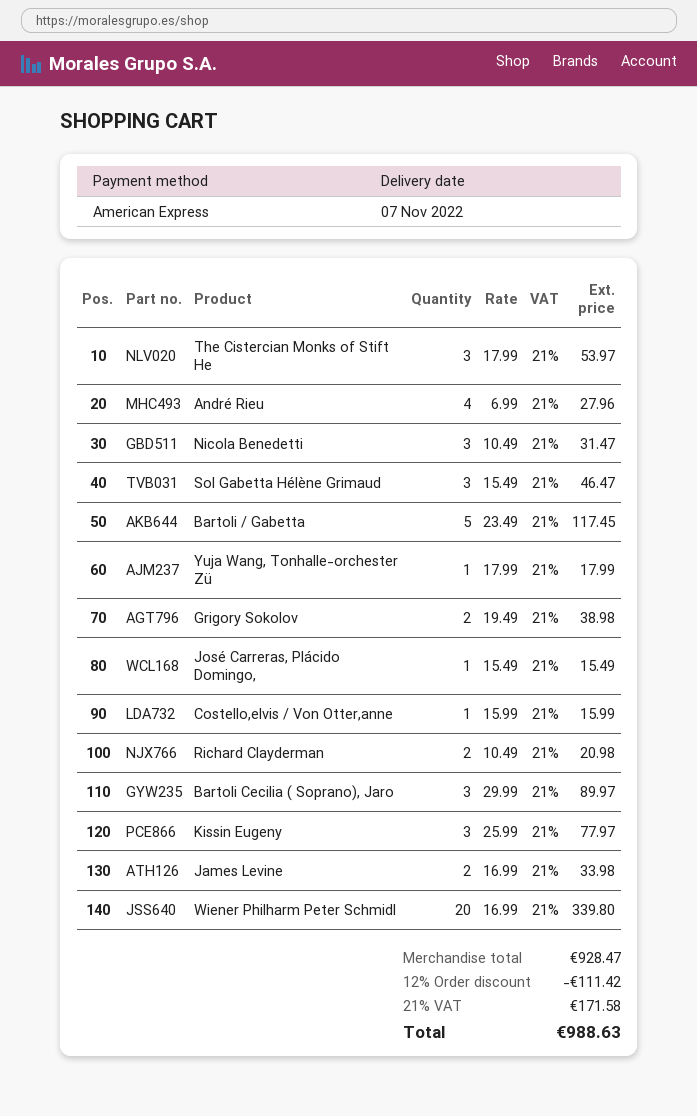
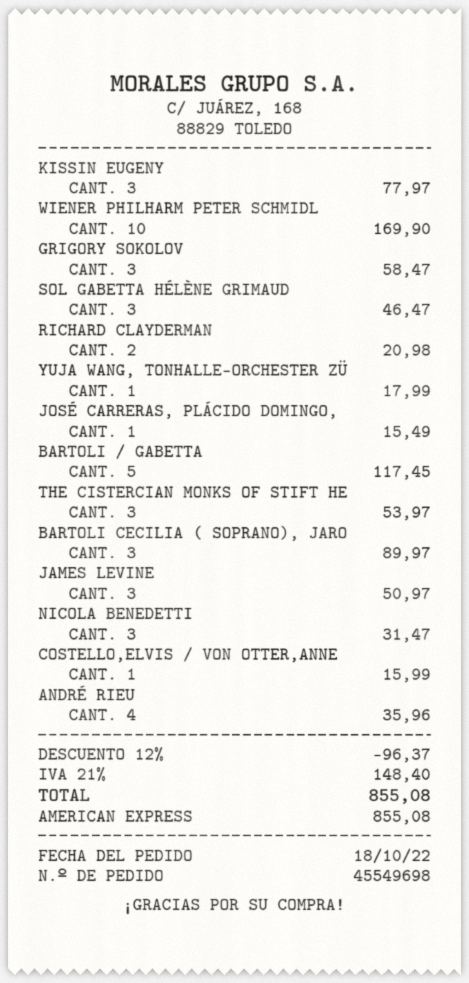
André Rieu: 4 for 27.96 -> 4 for 35.96
Grigory Sokolov: 2 for 38.98 -> 3 for 58.47
James Levine: 2 for 33.98 -> 3 for 50.97
Wiener Philharm Peter Schmidl: 20 for 339.80 -> 10 for 169.90
discount: 12% = 111.42 -> 12% = 96.37
tax: 21% = 171.58 -> 21% = 148.40
total: 988.63 -> 855.08

